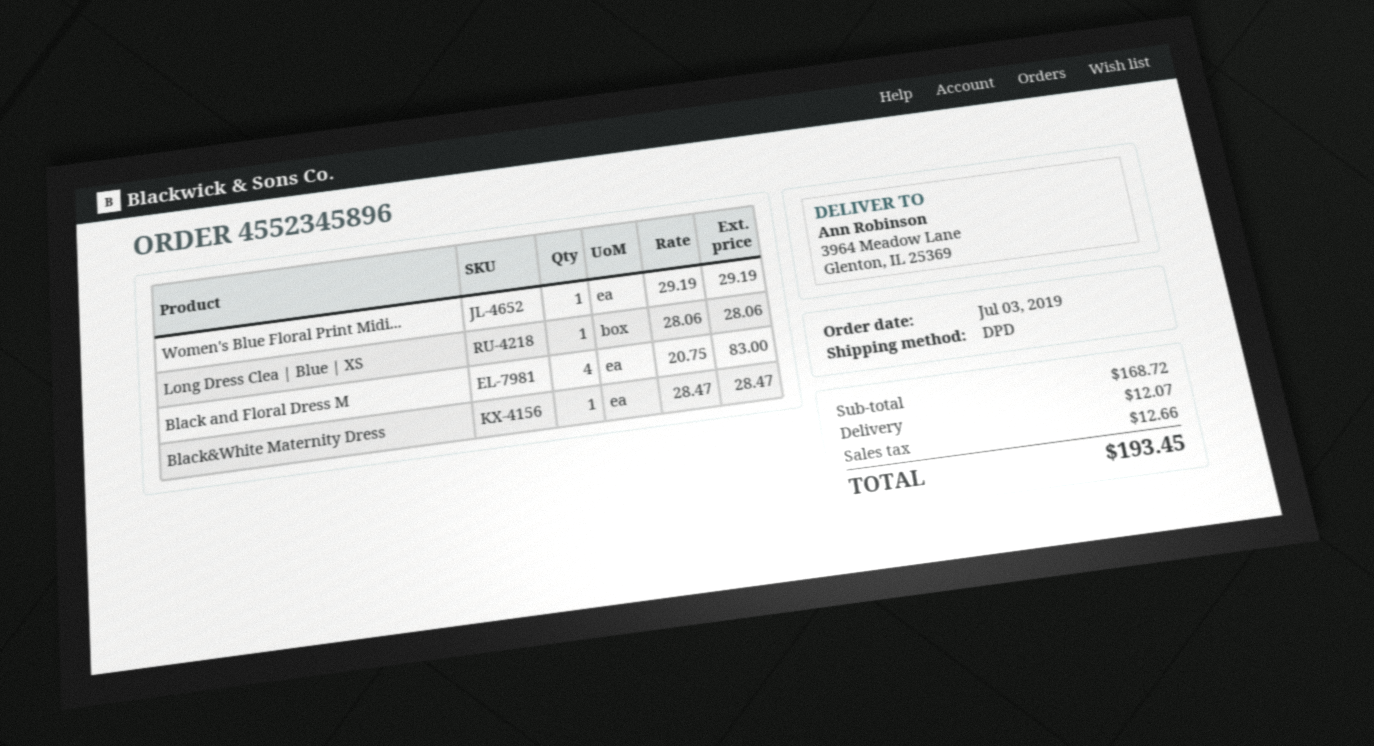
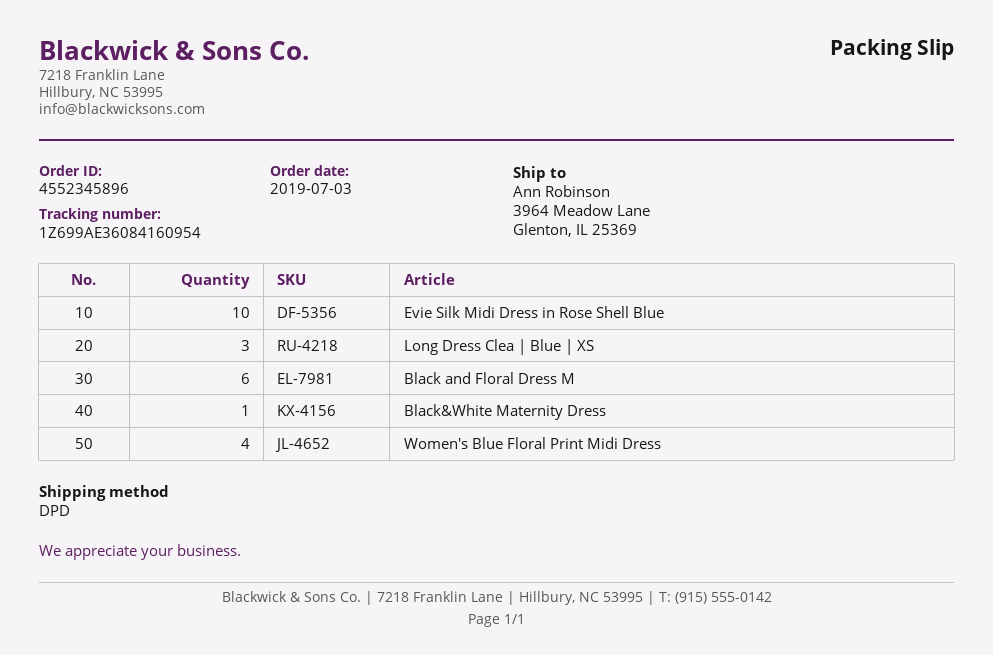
Women's Blue Floral Print Midi...: 1 -> 4
Long Dress Clea | Blue | XS: 1 -> 3
Black and Floral Dress M: 4 -> 6
Evie Silk Midi Dress in Rose Shell Blue: none -> 10

